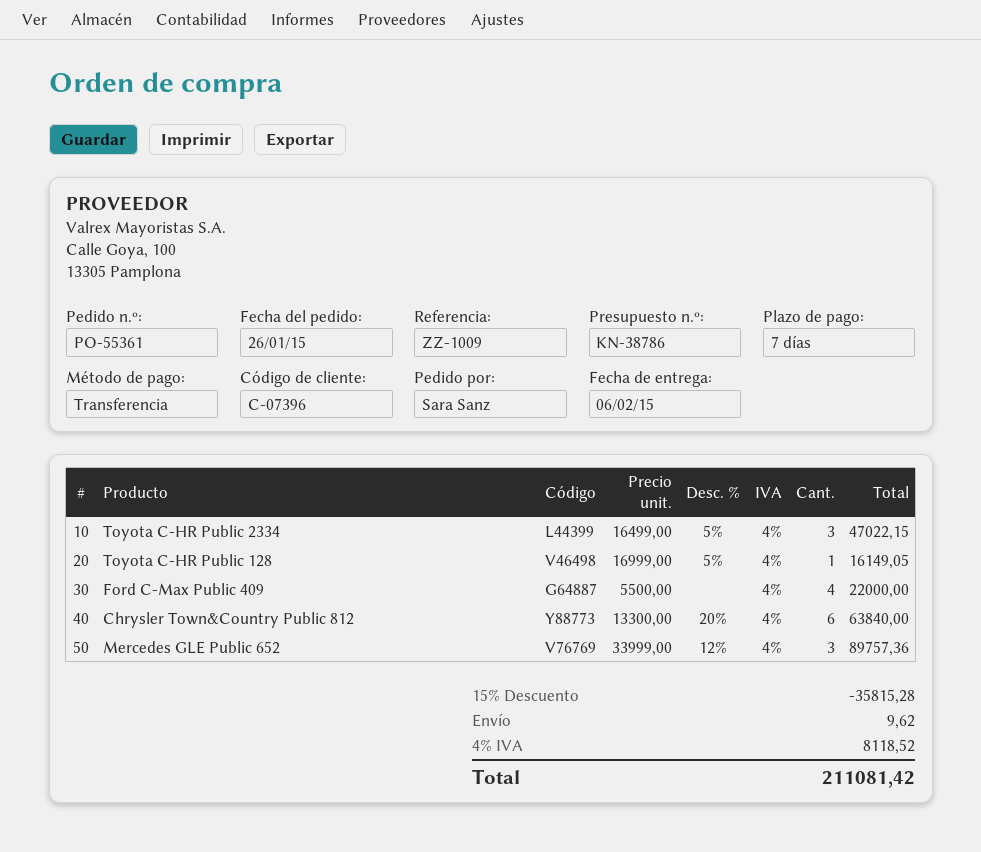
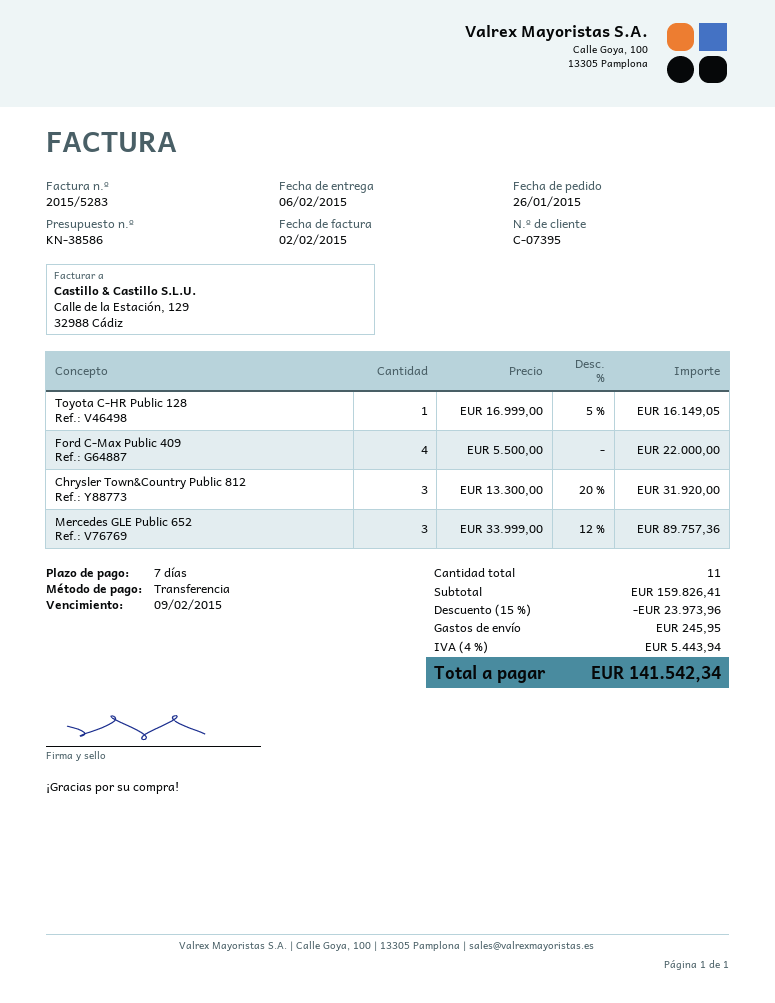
quote number: KN-38786 -> KN-38586
customer number: C-07396 -> C-07395
Toyota C-HR Public 2334: 3 x 16499.00 - 5% = 47022.15 -> none
Chrysler Town&Country Public 812: 6 x 13300.00 - 20% = 63840.00 -> 3 x 13300.00 - 20% = 31920.00
discount: 15% = 35815.28 -> 15% = 23973.96
shipping: 9.62 -> 245.95
tax: 4% = 8118.52 -> 4% = 5443.94
total: 211081.42 -> 141542.34

